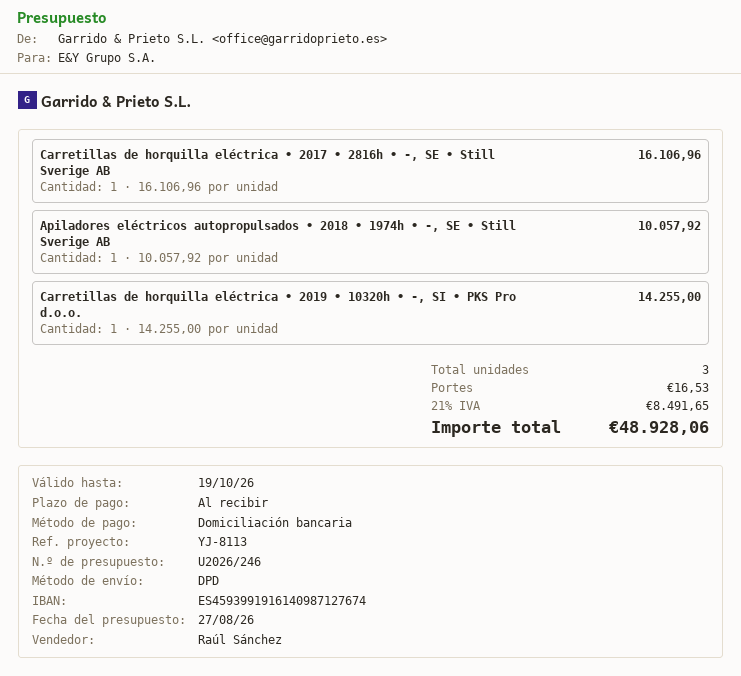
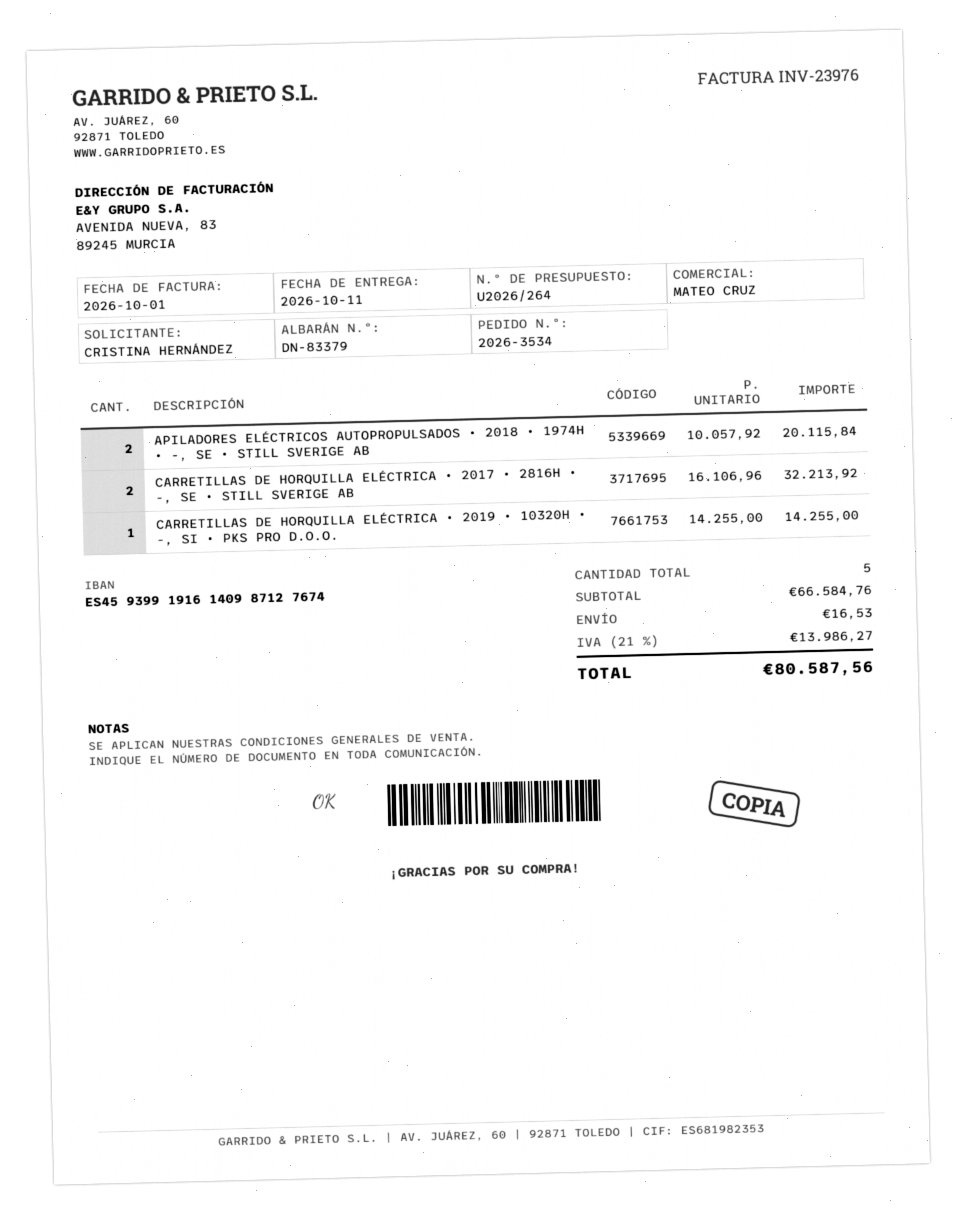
quote number: U2026/246 -> U2026/264
sales rep: Raúl Sánchez -> MATEO CRUZ
Carretillas de horquilla eléctrica • 2017 • 2816h • -, SE • Still Sverige AB: 1 x 16106.96 = 16106.96 -> 2 x 16106.96 = 32213.92
Apiladores eléctricos autopropulsados • 2018 • 1974h • -, SE • Still Sverige AB: 1 x 10057.92 = 10057.92 -> 2 x 10057.92 = 20115.84
total quantity: 3 -> 5
tax: 21% = 8491.65 -> 21% = 13986.27
total: 48928.06 -> 80587.56

